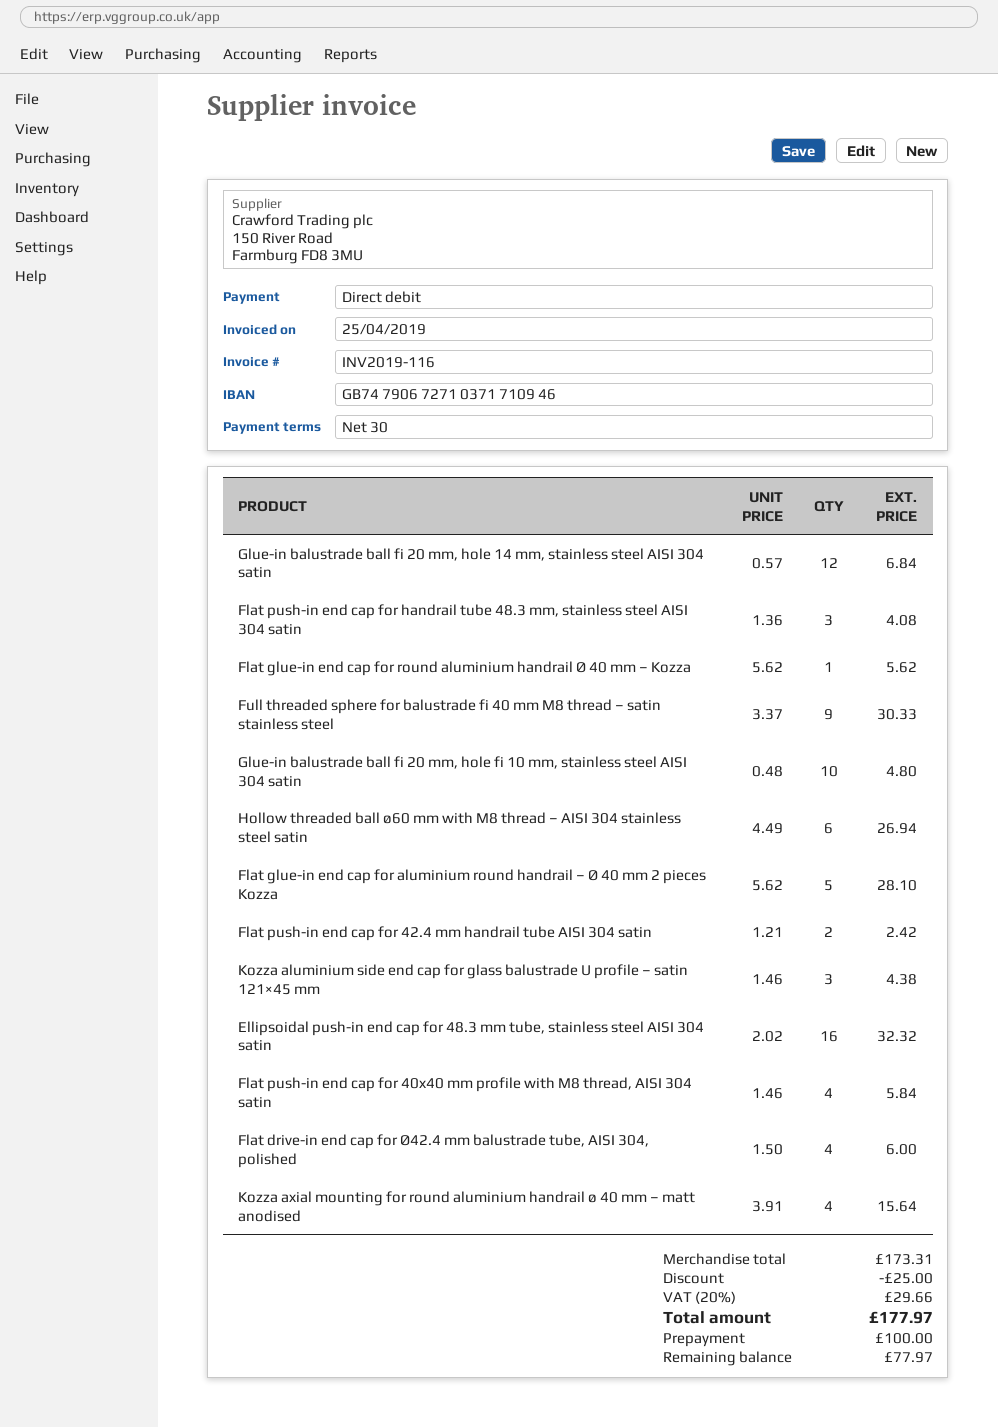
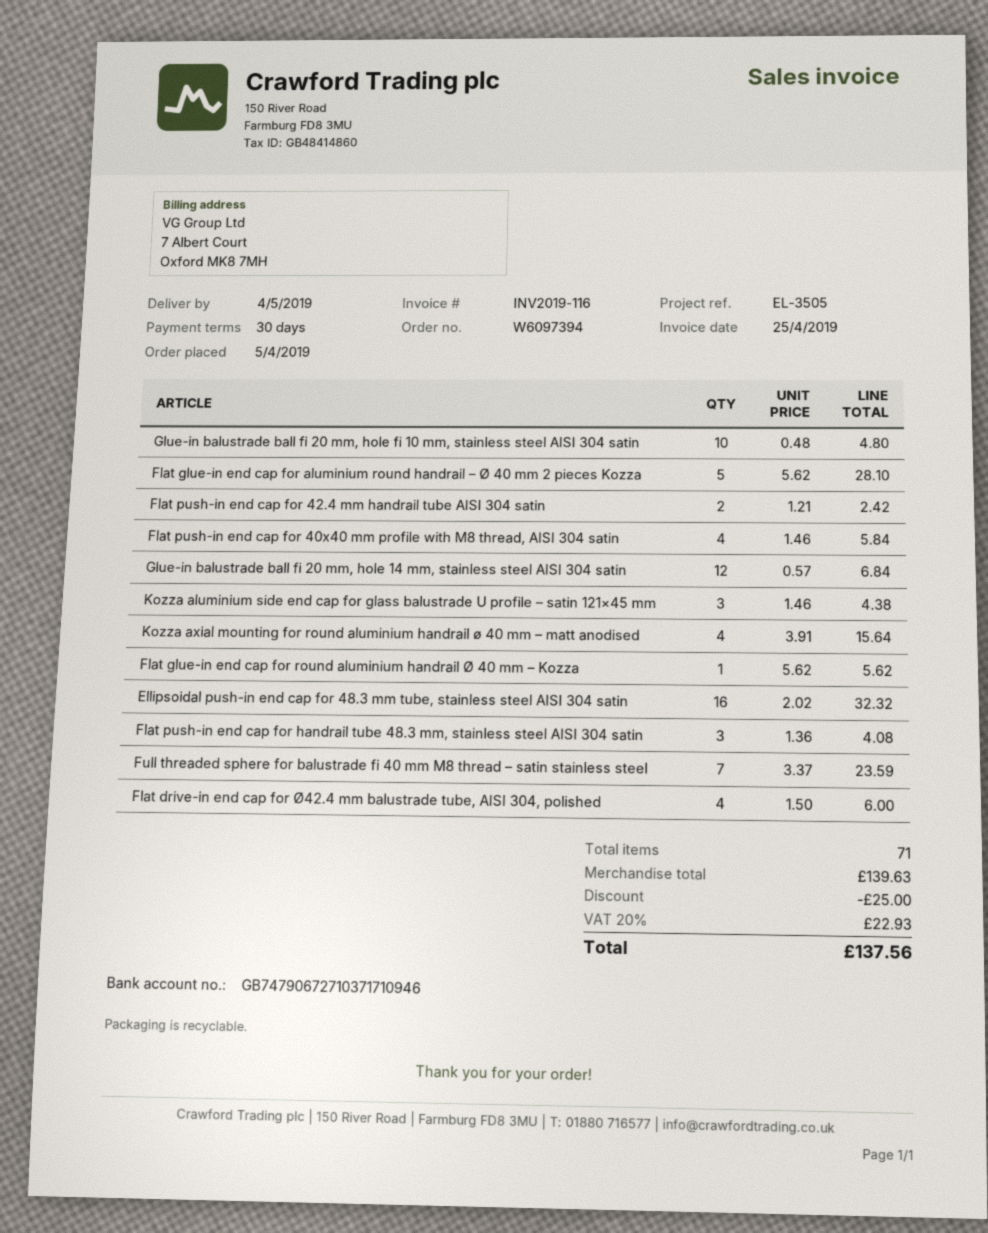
Full threaded sphere for balustrade fi 40 mm M8 thread – satin stainless steel: 9 x 3.37 = 30.33 -> 7 x 3.37 = 23.59
Hollow threaded ball ø60 mm with M8 thread – AISI 304 stainless steel satin: 6 x 4.49 = 26.94 -> none
subtotal: 173.31 -> 139.63
tax: 20% = 29.66 -> 20% = 22.93
total: 177.97 -> 137.56

